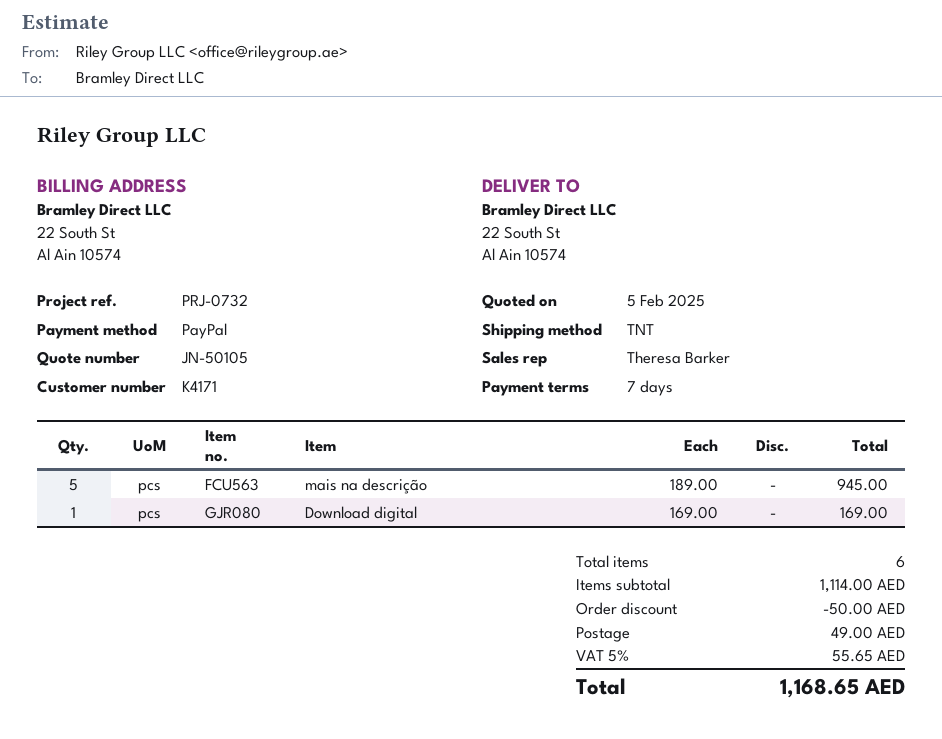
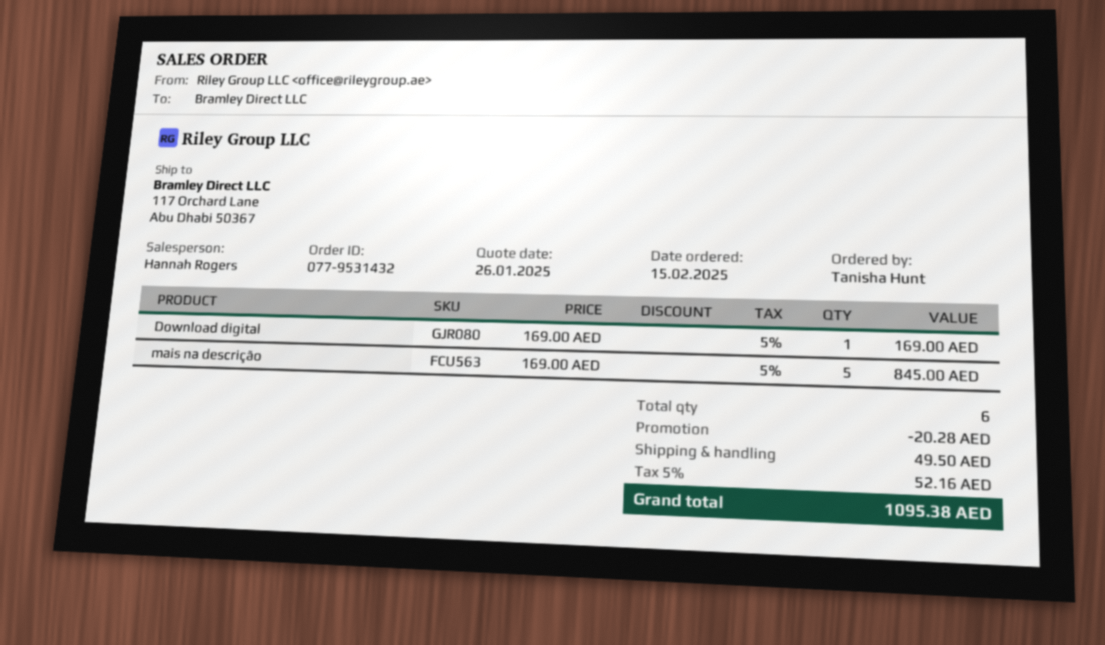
quote date: 2025-02-05 -> 2025-01-26
sales rep: Theresa Barker -> Hannah Rogers
ship to: 22 South St, Al Ain 10574 -> 117 Orchard Lane, Abu Dhabi 50367
mais na descrição: 5 x 189.00 = 945.00 -> 5 x 169.00 = 845.00
discount: 50.00 -> 20.28
shipping: 49.00 -> 49.50
tax: 5% = 55.65 -> 5% = 52.16
total: 1168.65 -> 1095.38

